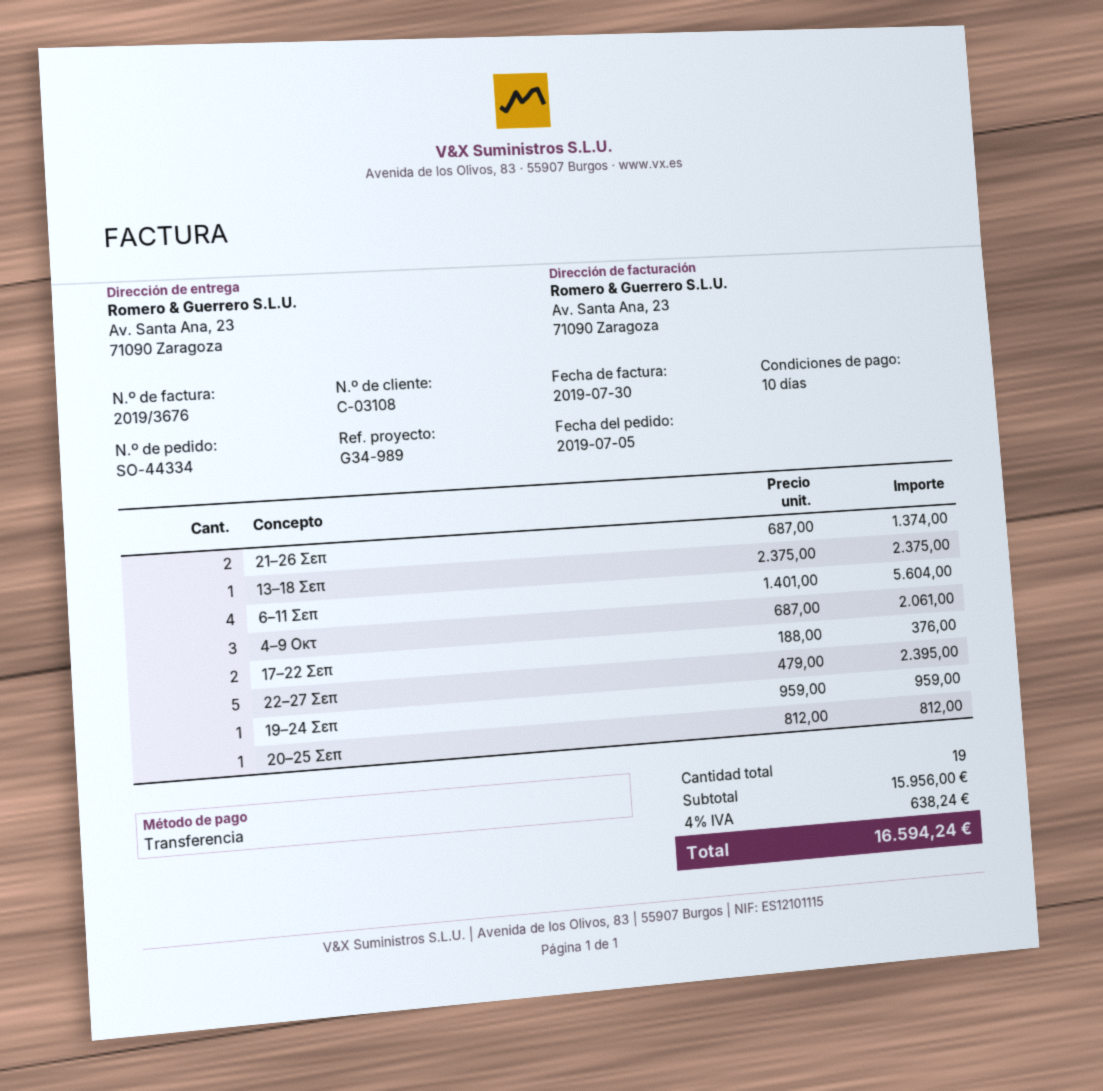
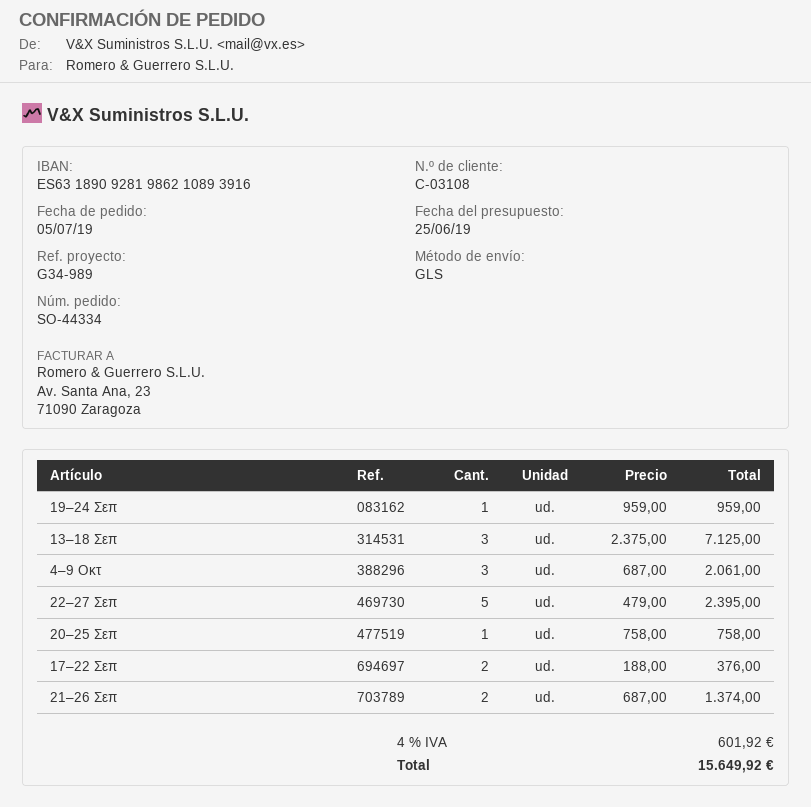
13–18 Σεπ: 1 x 2375.00 = 2375.00 -> 3 x 2375.00 = 7125.00
6–11 Σεπ: 4 x 1401.00 = 5604.00 -> none
20–25 Σεπ: 1 x 812.00 = 812.00 -> 1 x 758.00 = 758.00
tax: 4% = 638.24 -> 4% = 601.92
total: 16594.24 -> 15649.92

